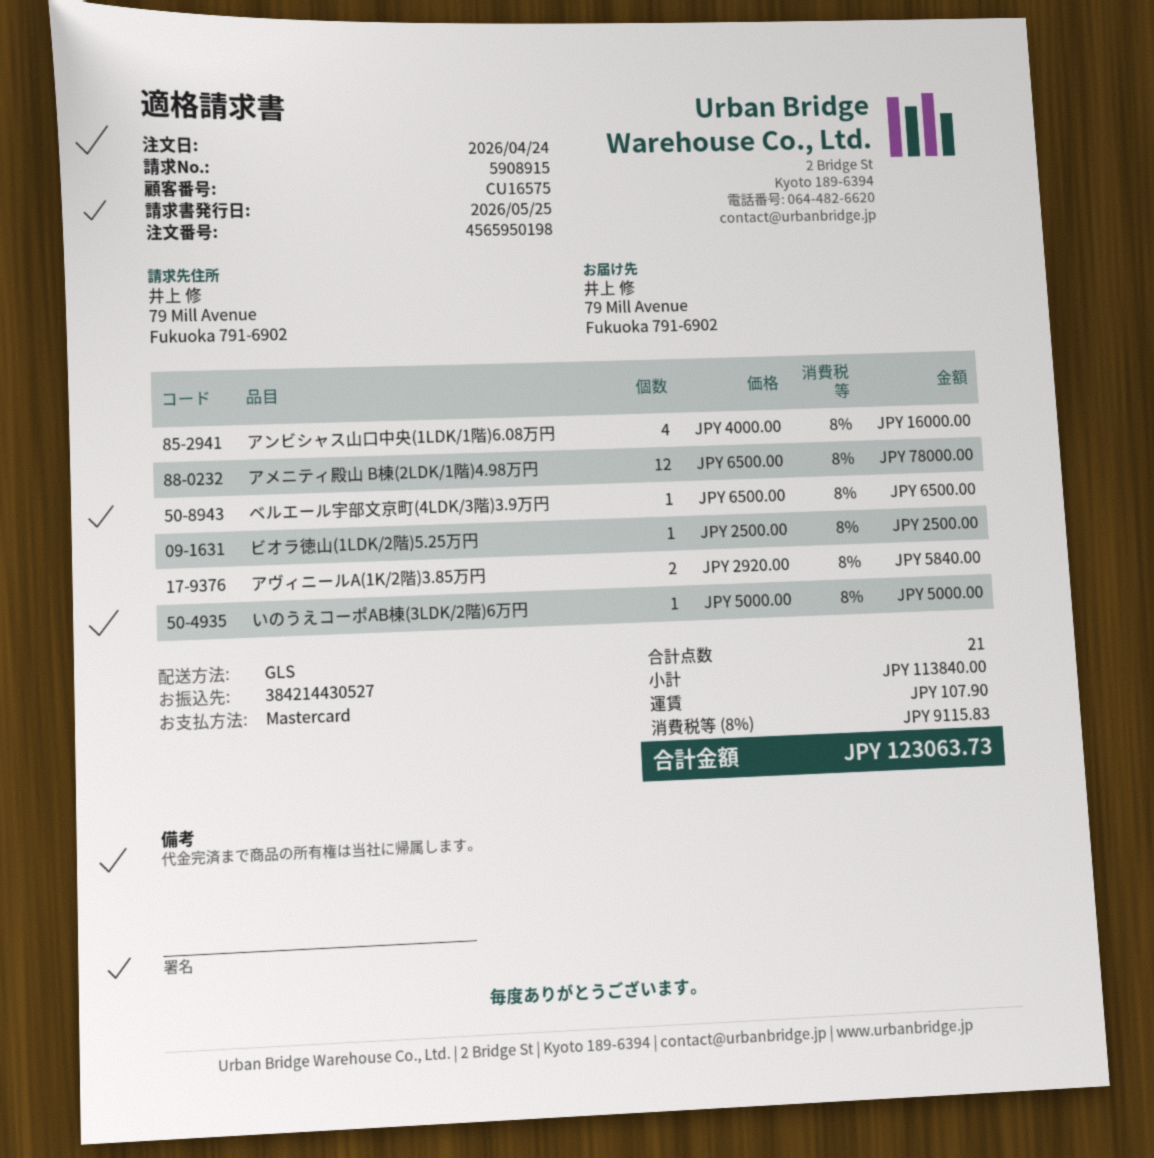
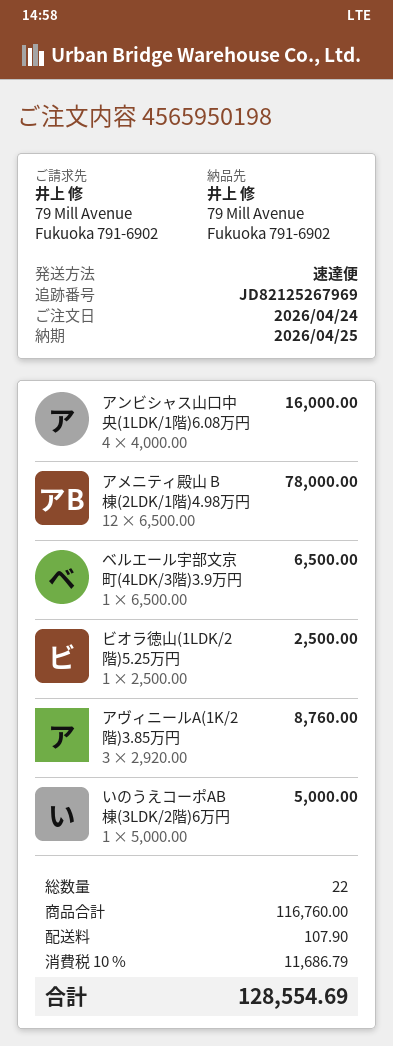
shipping method: GLS -> express
アヴィニールA(1K/2階)3.85万円: 2 x 2920.00 = 5840.00 -> 3 x 2920.00 = 8760.00
total quantity: 21 -> 22
subtotal: 113840.00 -> 116760.00
tax: 8% = 9115.83 -> 10% = 11686.79
total: 123063.73 -> 128554.69

